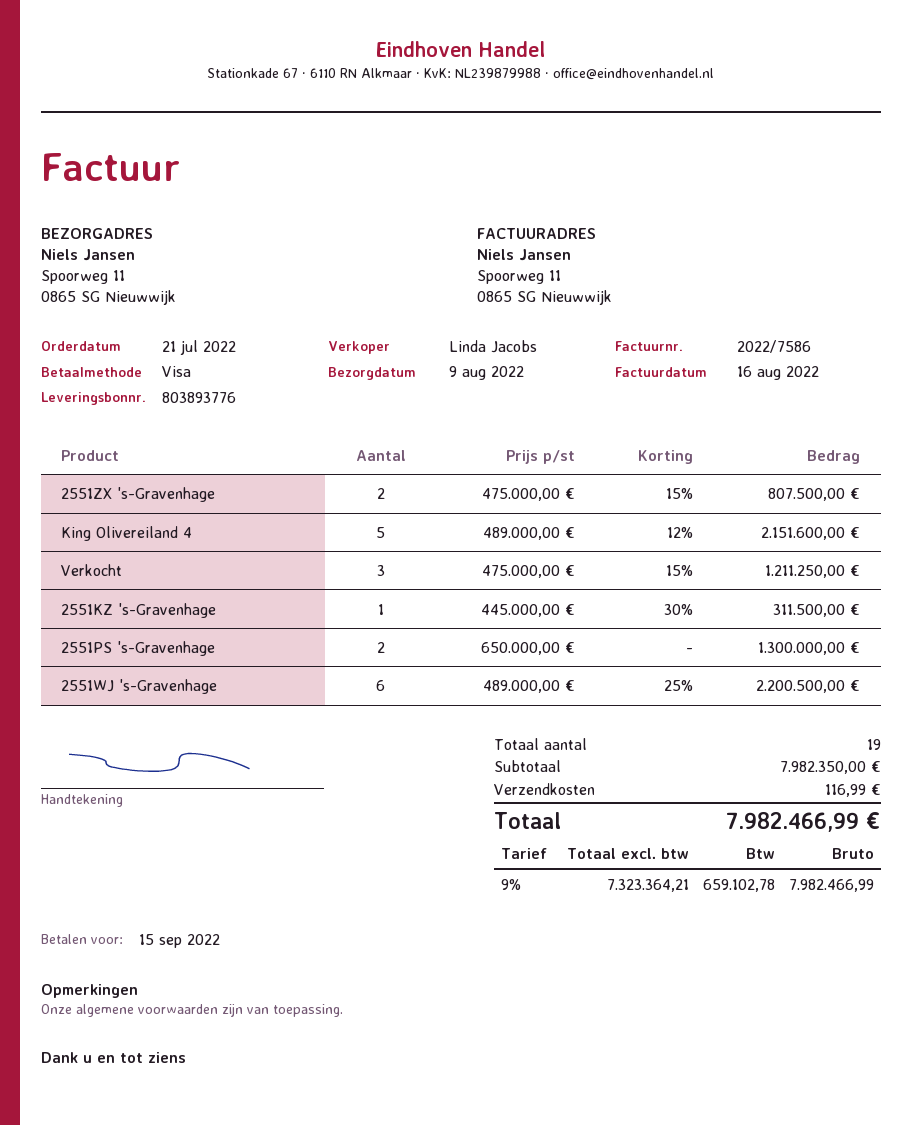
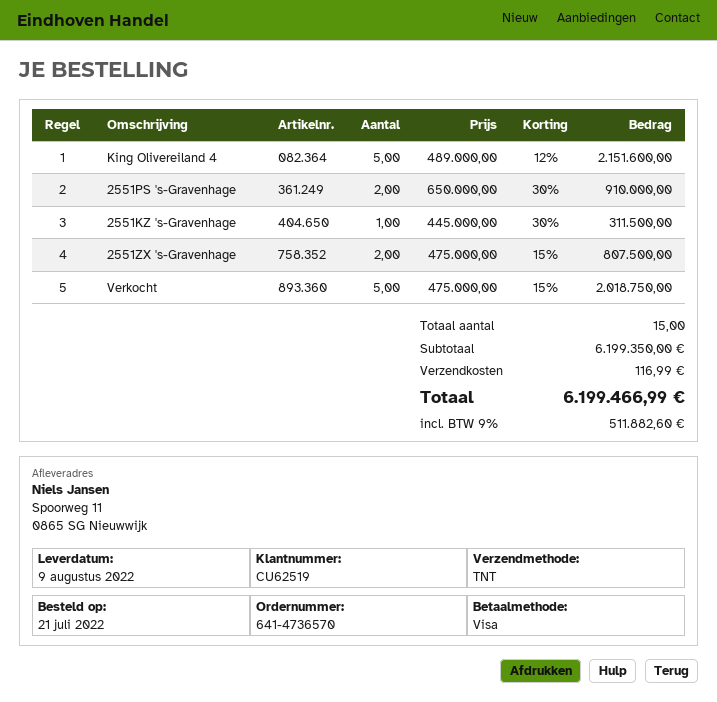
Verkocht: 3 x 475000.00 - 15% = 1211250.00 -> 5 x 475000.00 - 15% = 2018750.00
2551PS 's-Gravenhage: 2 x 650000.00 = 1300000.00 -> 2 x 650000.00 - 30% = 910000.00
2551WJ 's-Gravenhage: 6 x 489000.00 - 25% = 2200500.00 -> none
total quantity: 19 -> 15
subtotal: 7982350.00 -> 6199350.00
tax: 9% = 659102.78 -> 9% = 511882.60
total: 7982466.99 -> 6199466.99

